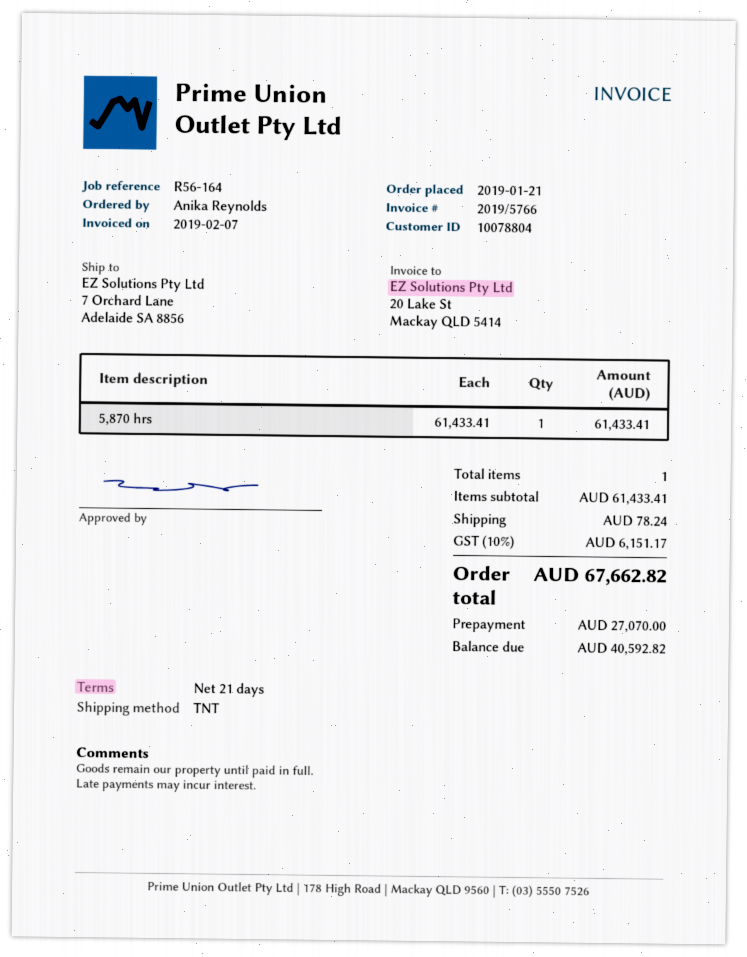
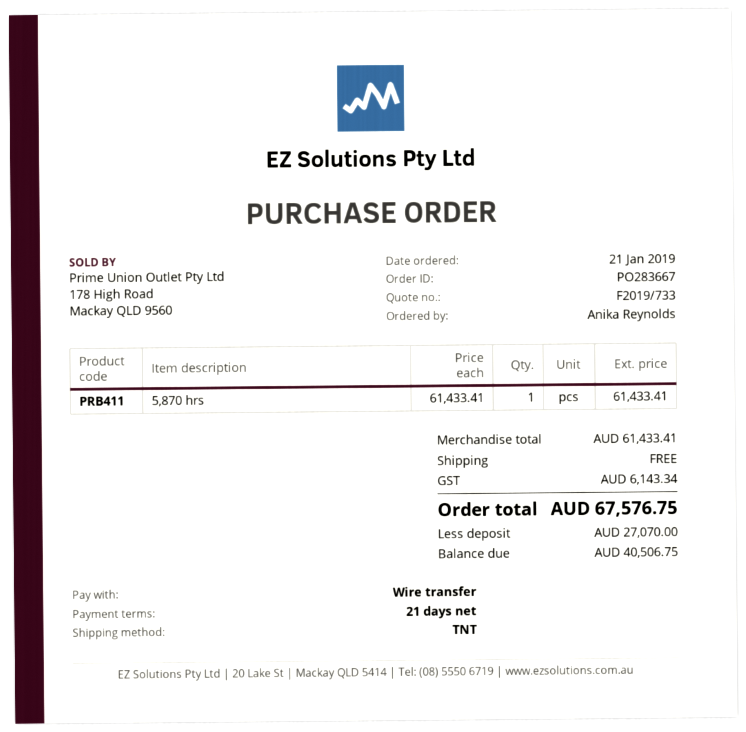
shipping: 78.24 -> 0.00
tax: 6151.17 -> 6143.34
total: 67662.82 -> 67576.75
balance: 40592.82 -> 40506.75

